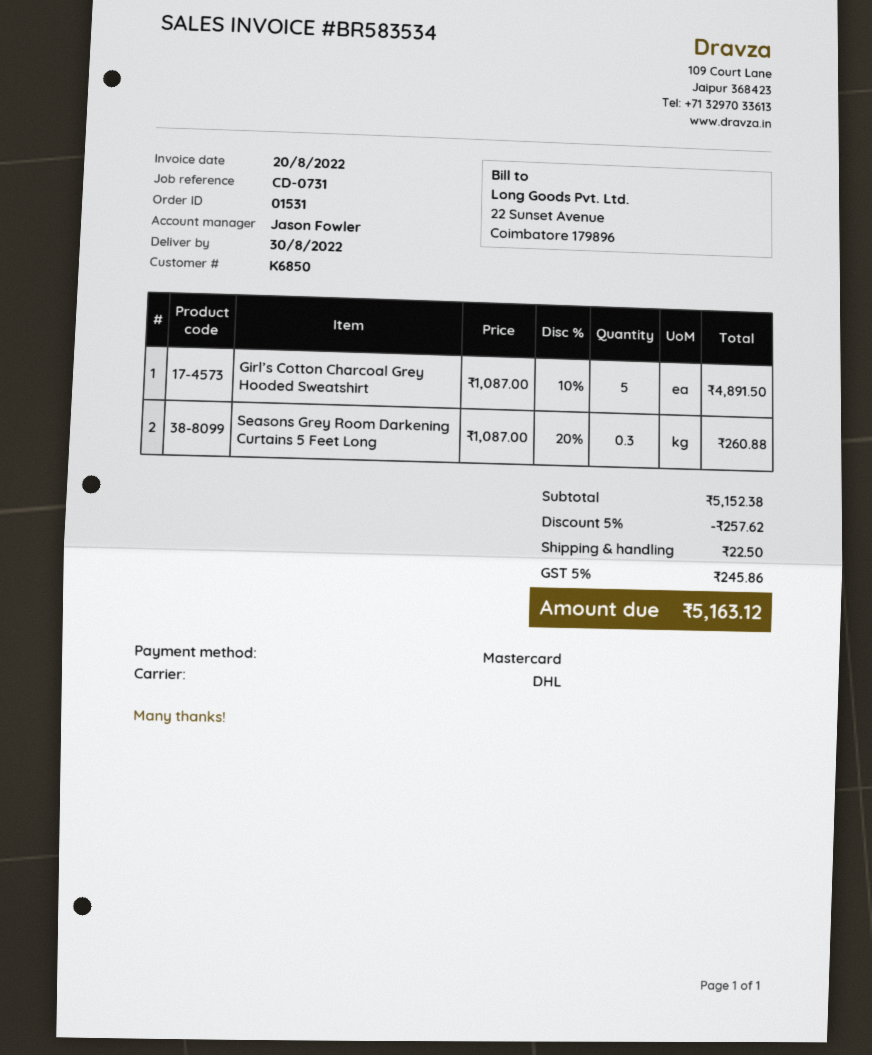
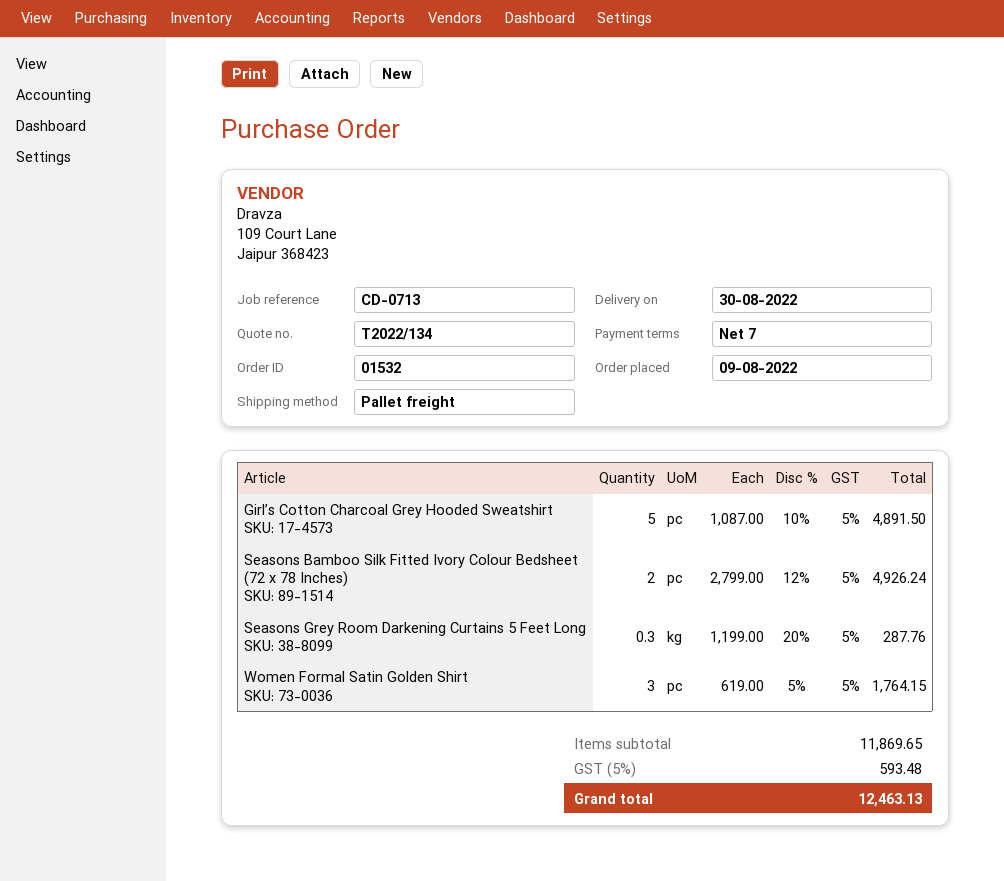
order number: 01531 -> 01532
reference: CD-0731 -> CD-0713
shipping method: DHL -> pallet freight
Seasons Grey Room Darkening Curtains 5 Feet Long: 0.3 x 1087.00 - 20% = 260.88 -> 0.3 x 1199.00 - 20% = 287.76
Seasons Bamboo Silk Fitted Ivory Colour Bedsheet (72 x 78 Inches): none -> 2 x 2799.00 - 12% = 4926.24
Women Formal Satin Golden Shirt: none -> 3 x 619.00 - 5% = 1764.15
subtotal: 5152.38 -> 11869.65
discount: 5% = 257.62 -> none
shipping: 22.50 -> none
tax: 5% = 245.86 -> 5% = 593.48
total: 5163.12 -> 12463.13

